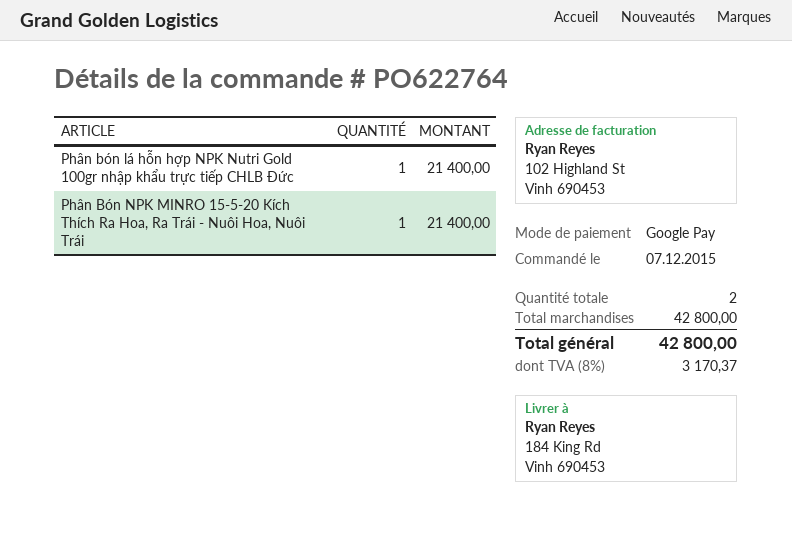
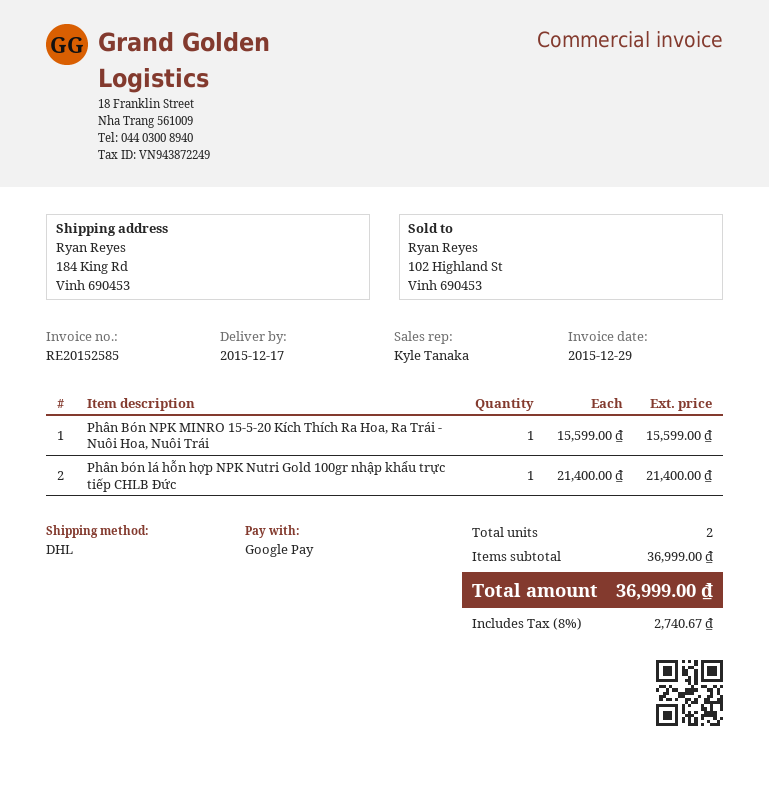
Phân Bón NPK MINRO 15-5-20 Kích Thích Ra Hoa, Ra Trái - Nuôi Hoa, Nuôi Trái: 1 for 21400.00 -> 1 for 15599.00
subtotal: 42800.00 -> 36999.00
tax: 8% = 3170.37 -> 8% = 2740.67
total: 42800.00 -> 36999.00

